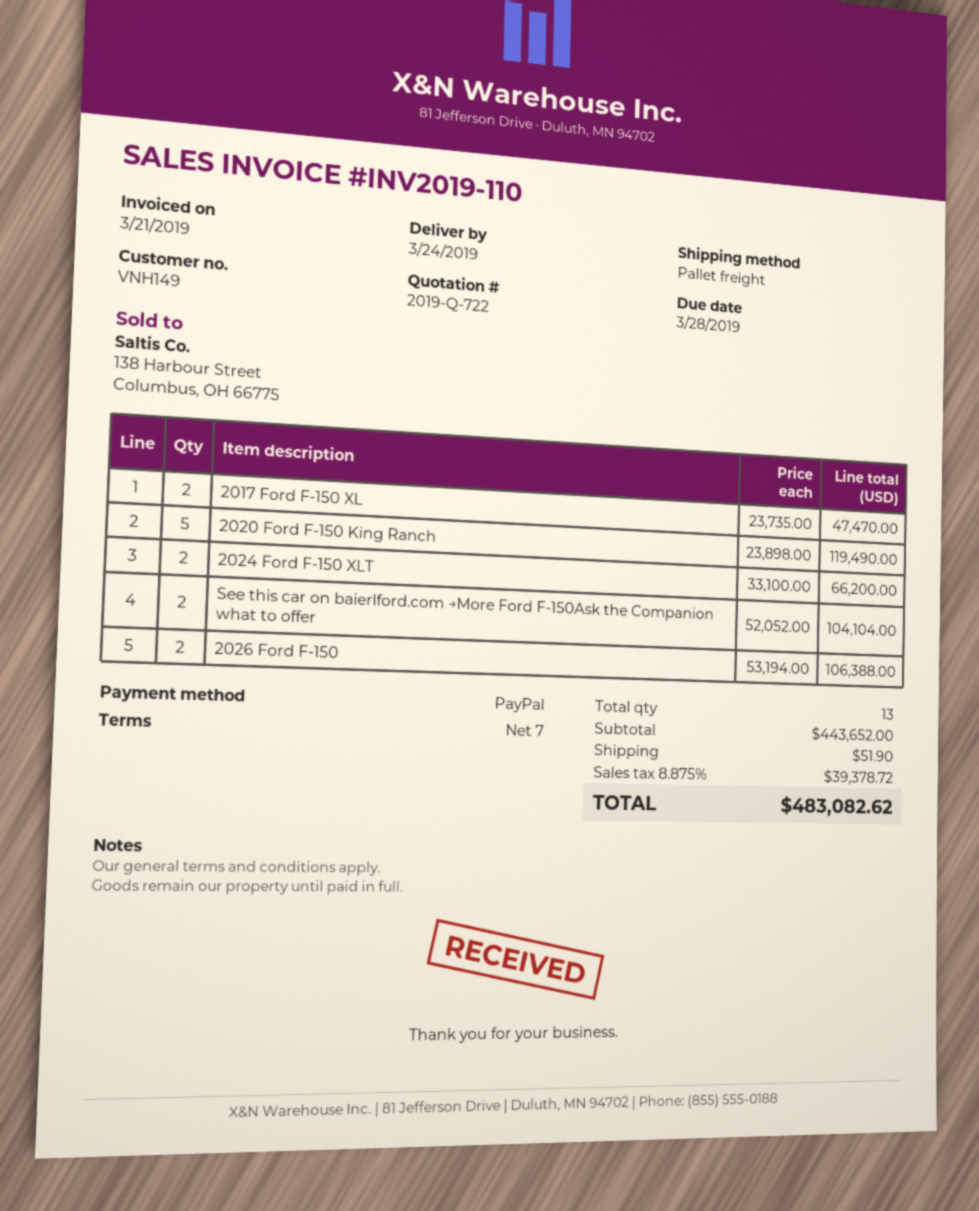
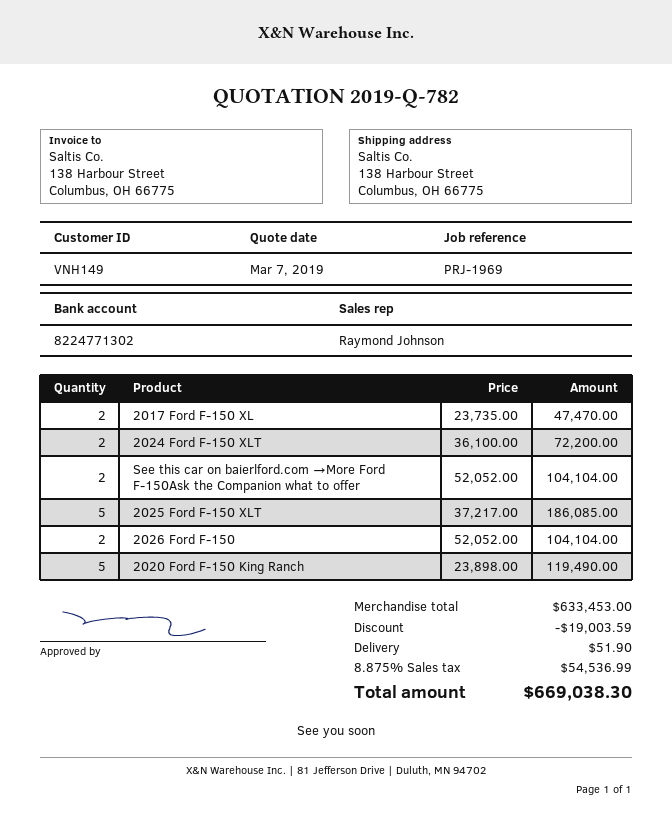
quote number: 2019-Q-722 -> 2019-Q-782
2024 Ford F-150 XLT: 2 x 33100.00 = 66200.00 -> 2 x 36100.00 = 72200.00
2026 Ford F-150: 2 x 53194.00 = 106388.00 -> 2 x 52052.00 = 104104.00
2025 Ford F-150 XLT: none -> 5 x 37217.00 = 186085.00
subtotal: 443652.00 -> 633453.00
discount: none -> 19003.59
tax: 8.875% = 39378.72 -> 8.875% = 54536.99
total: 483082.62 -> 669038.30

